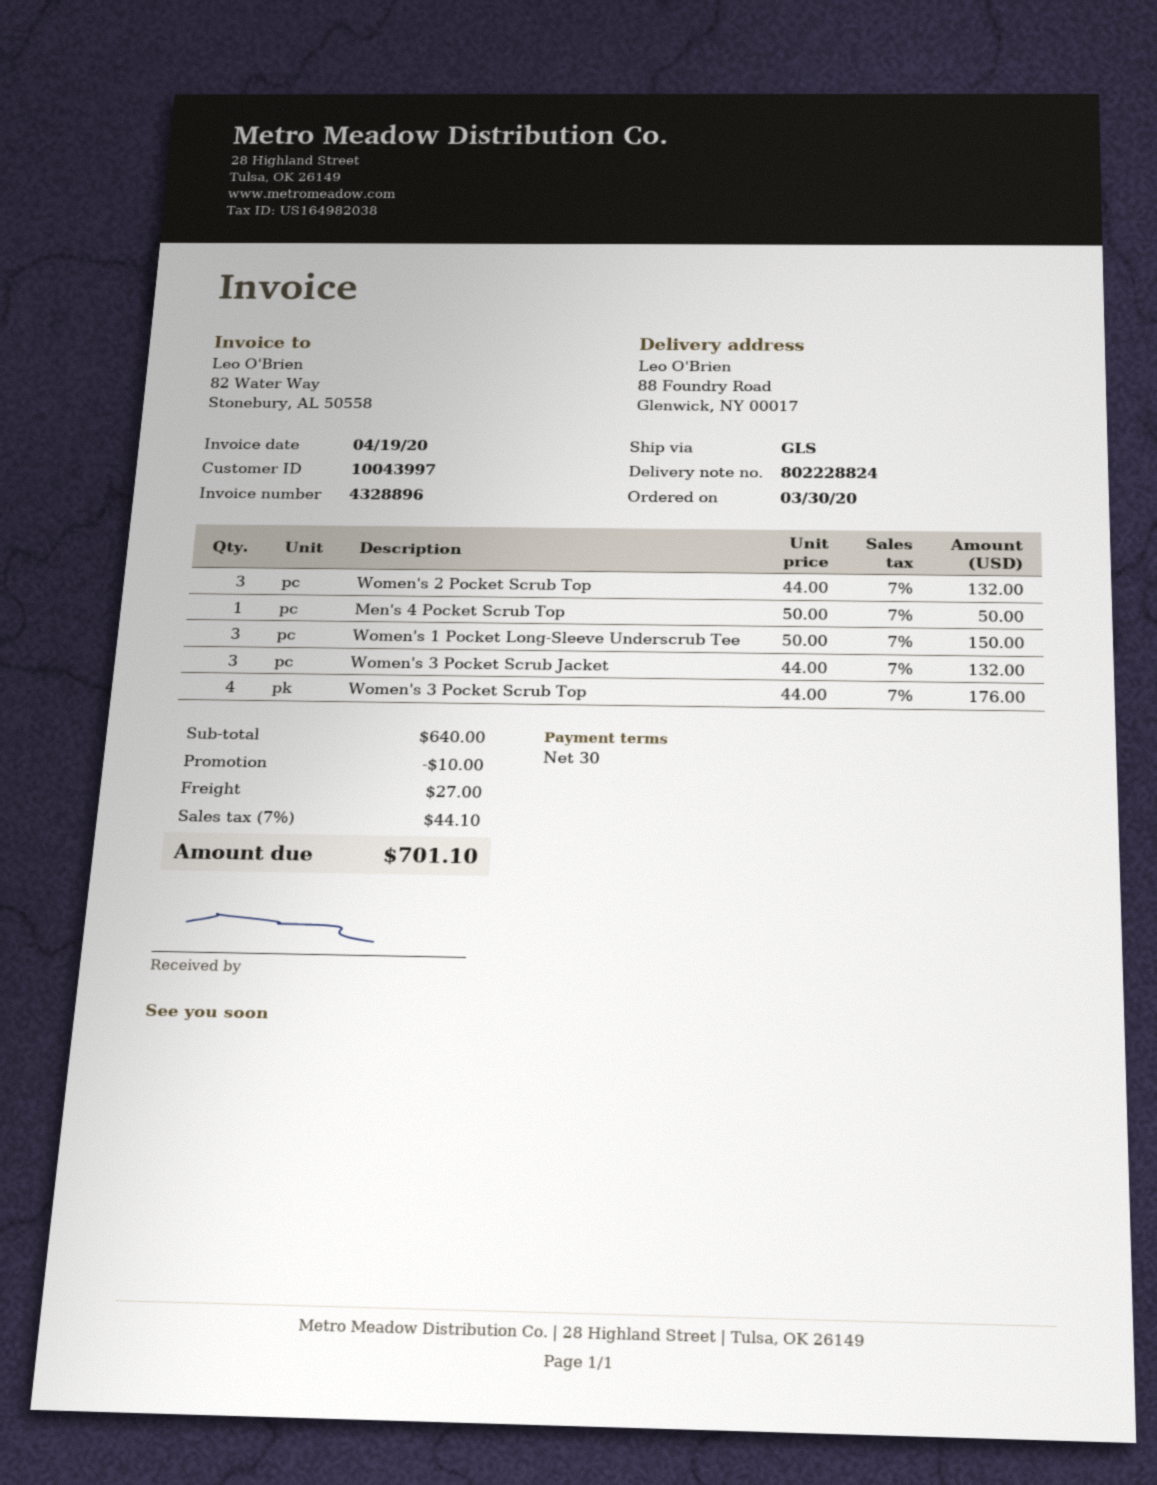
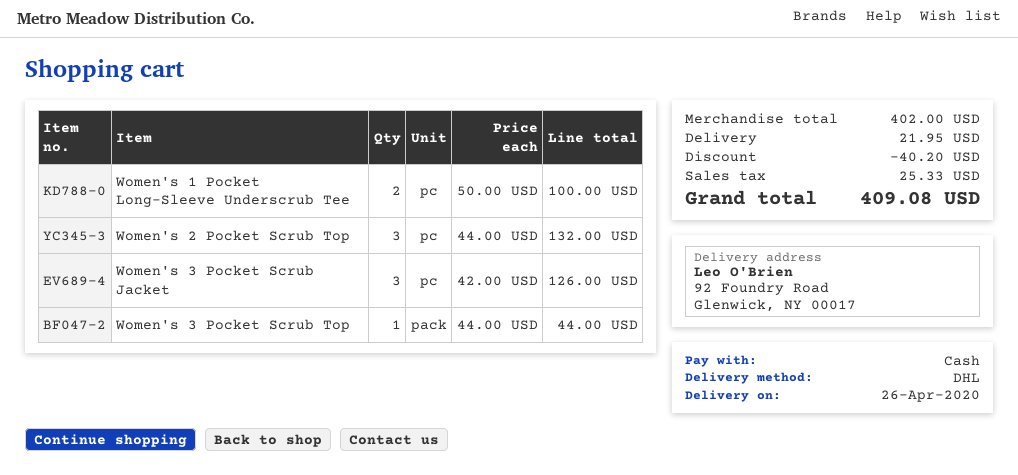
shipping method: GLS -> DHL
ship to: 88 Foundry Road, Glenwick, NY 00017 -> 92 Foundry Road, Glenwick, NY 00017
Men's 4 Pocket Scrub Top: 1 x 50.00 = 50.00 -> none
Women's 1 Pocket Long-Sleeve Underscrub Tee: 3 x 50.00 = 150.00 -> 2 x 50.00 = 100.00
Women's 3 Pocket Scrub Jacket: 3 x 44.00 = 132.00 -> 3 x 42.00 = 126.00
Women's 3 Pocket Scrub Top: 4 x 44.00 = 176.00 -> 1 x 44.00 = 44.00
subtotal: 640.00 -> 402.00
discount: 10.00 -> 40.20
shipping: 27.00 -> 21.95
tax: 44.10 -> 25.33
total: 701.10 -> 409.08

